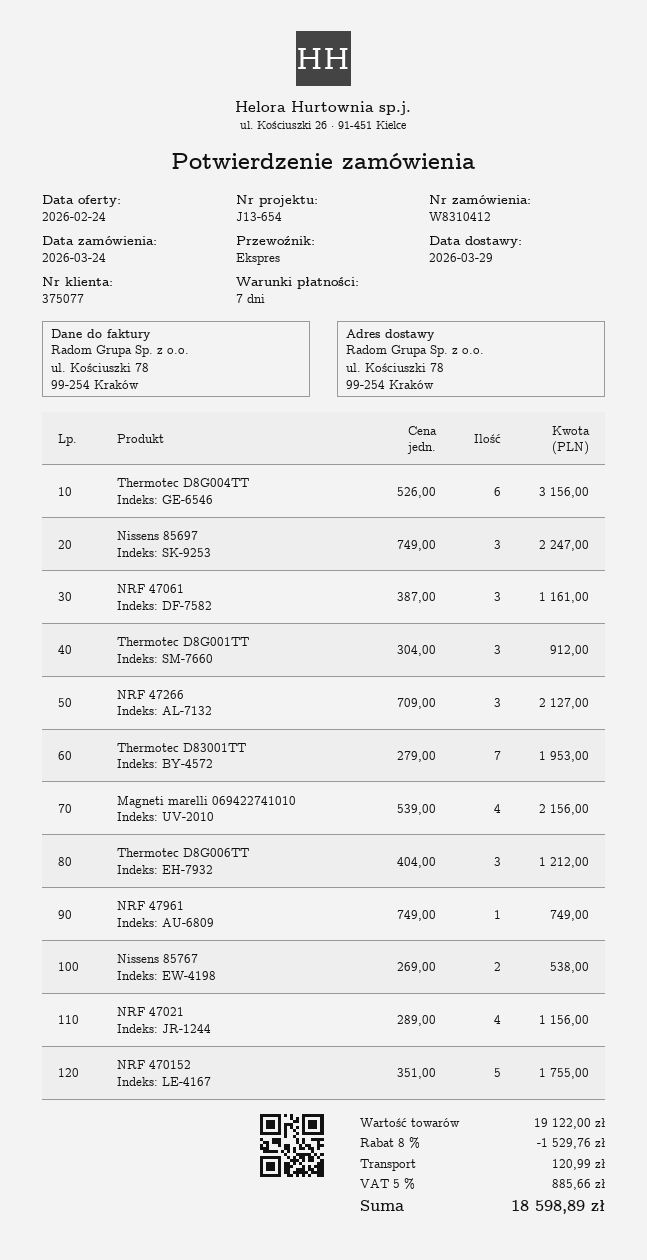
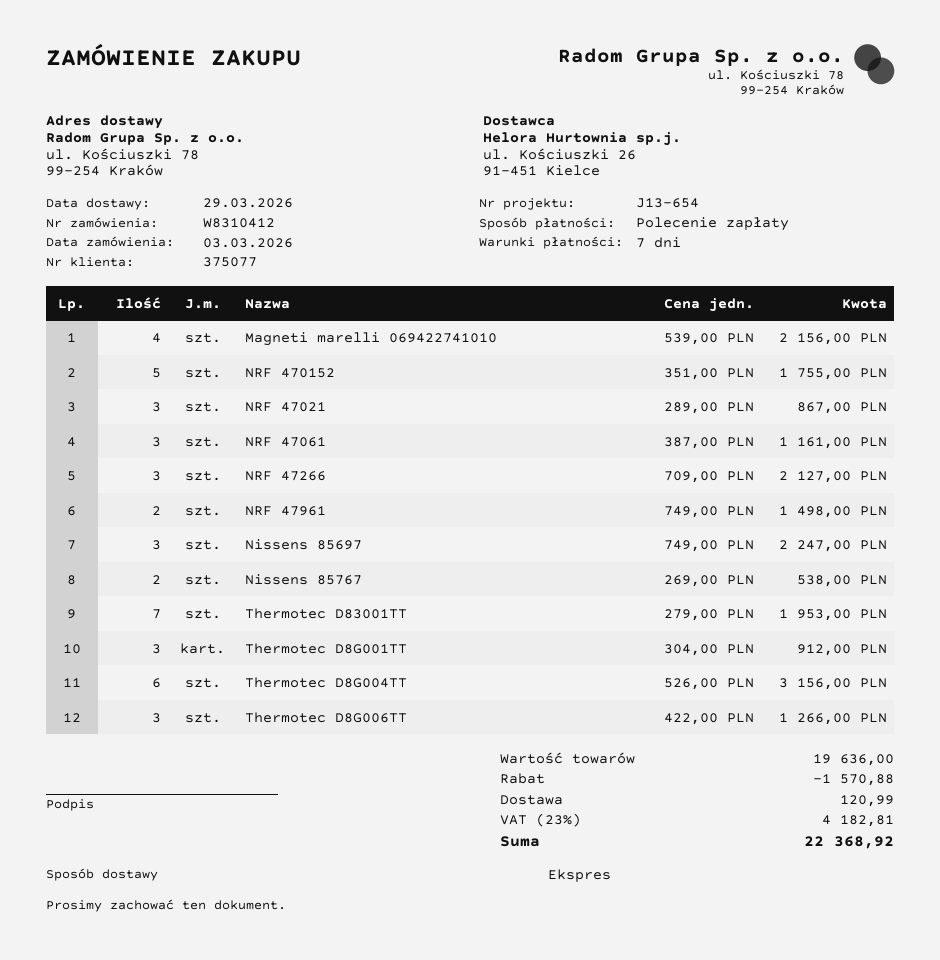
order date: 2026-03-24 -> 2026-03-03
Thermotec D8G006TT: 3 x 404.00 = 1212.00 -> 3 x 422.00 = 1266.00
NRF 47961: 1 x 749.00 = 749.00 -> 2 x 749.00 = 1498.00
NRF 47021: 4 x 289.00 = 1156.00 -> 3 x 289.00 = 867.00
subtotal: 19122.00 -> 19636.00
discount: 1529.76 -> 1570.88
tax: 5% = 885.66 -> 23% = 4182.81
total: 18598.89 -> 22368.92

